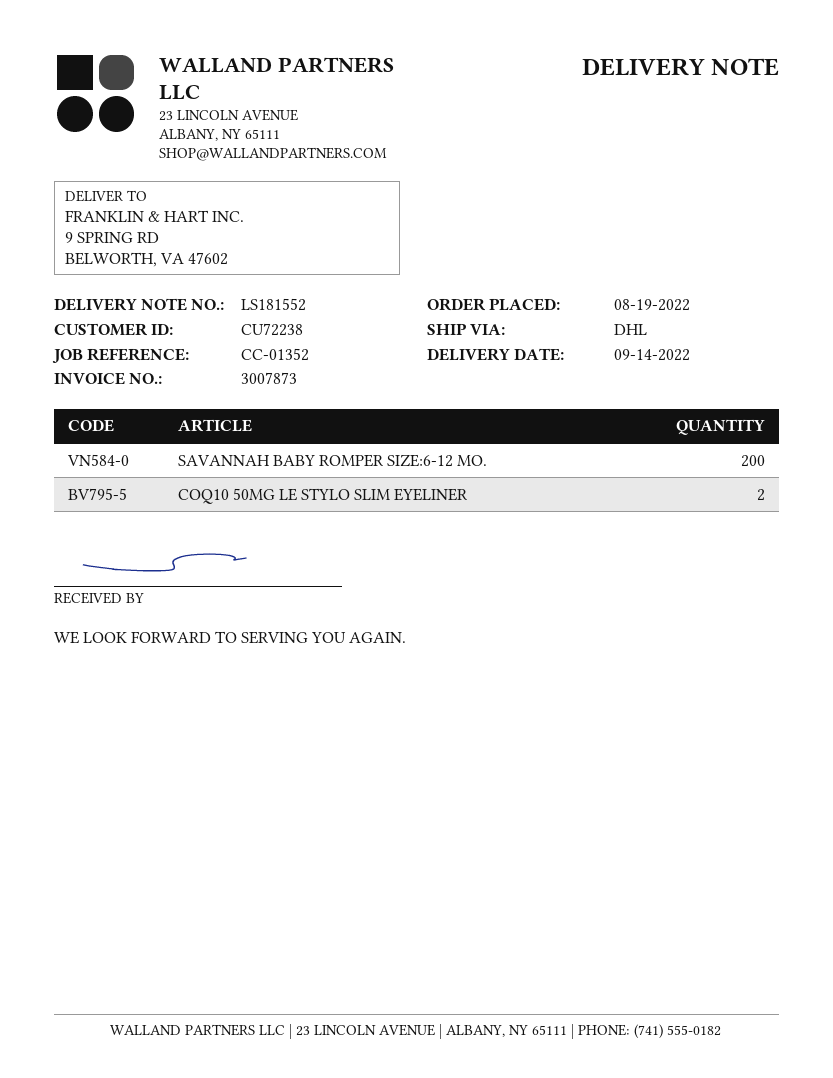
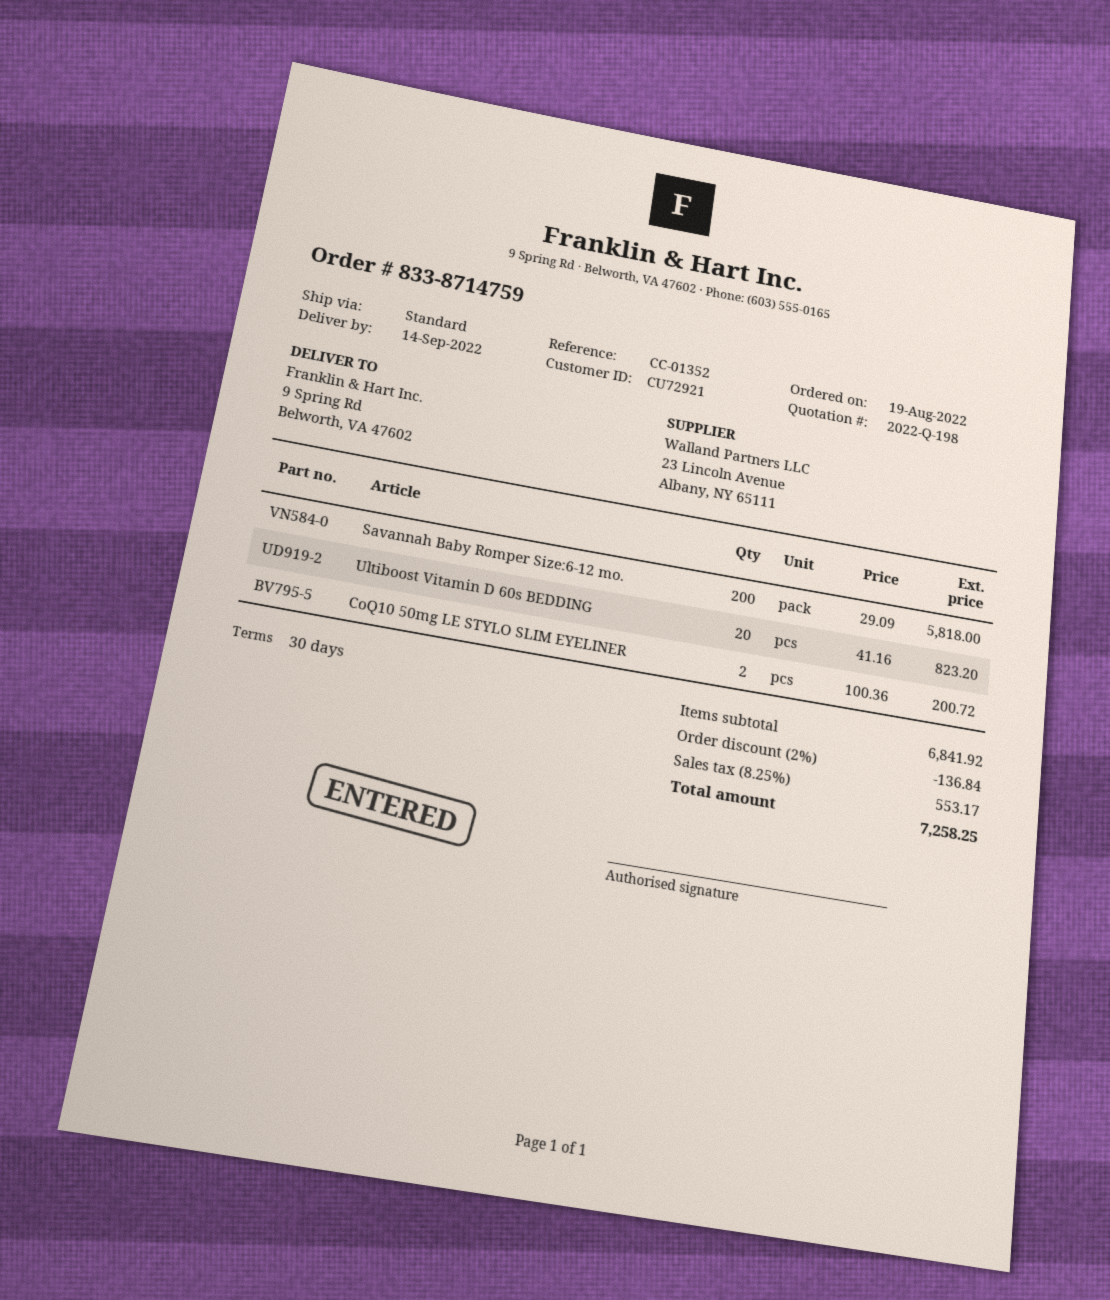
customer number: CU72238 -> CU72921
shipping method: DHL -> standard
Ultiboost Vitamin D 60s BEDDING: none -> 20

